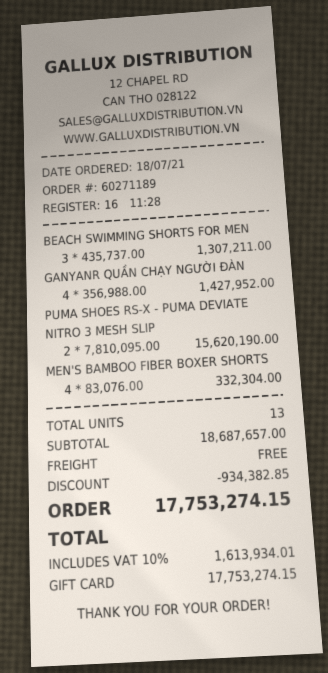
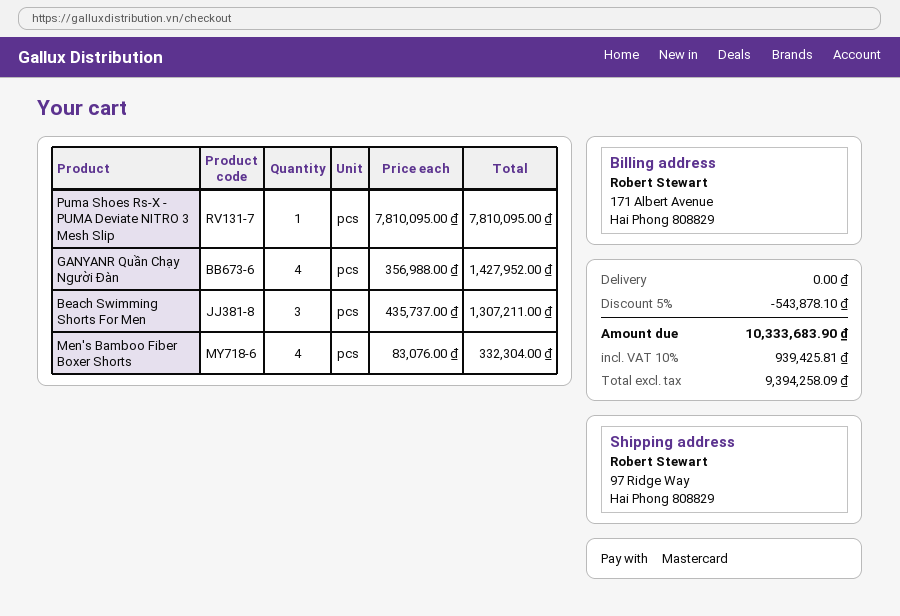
payment method: gift card -> Mastercard
PUMA SHOES RS-X - PUMA DEVIATE NITRO 3 MESH SLIP: 2 x 7810095.00 = 15620190.00 -> 1 x 7810095.00 = 7810095.00
discount: 934382.85 -> 543878.10
tax: 10% = 1613934.01 -> 10% = 939425.81
total: 17753274.15 -> 10333683.90

